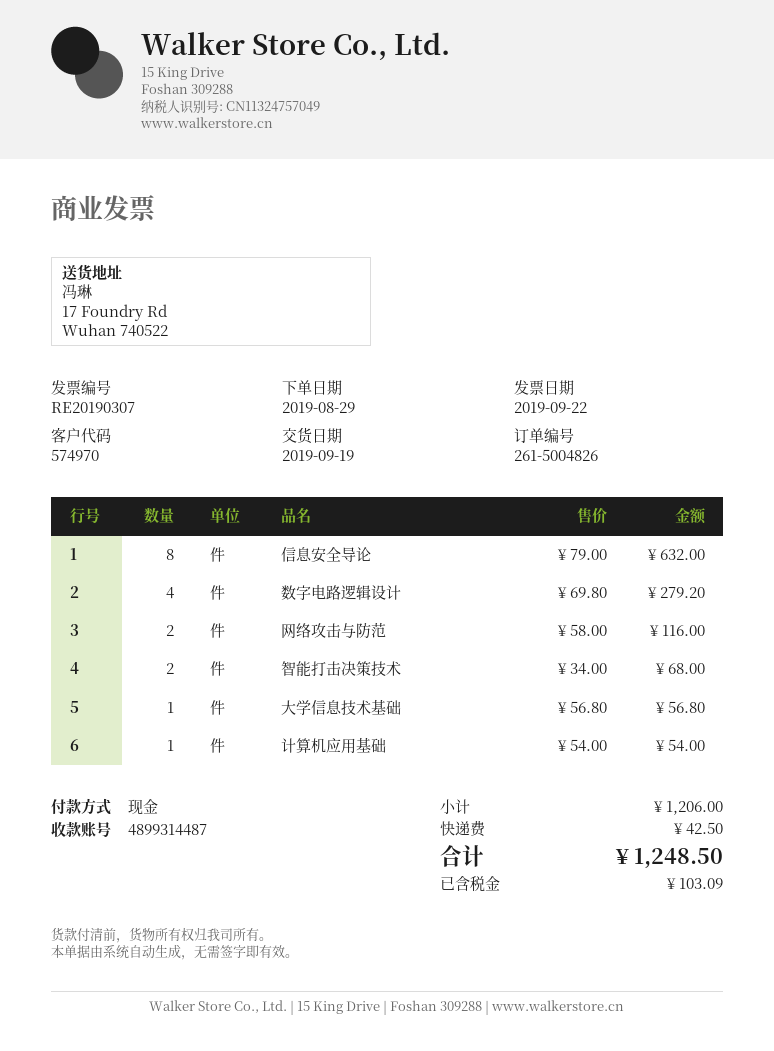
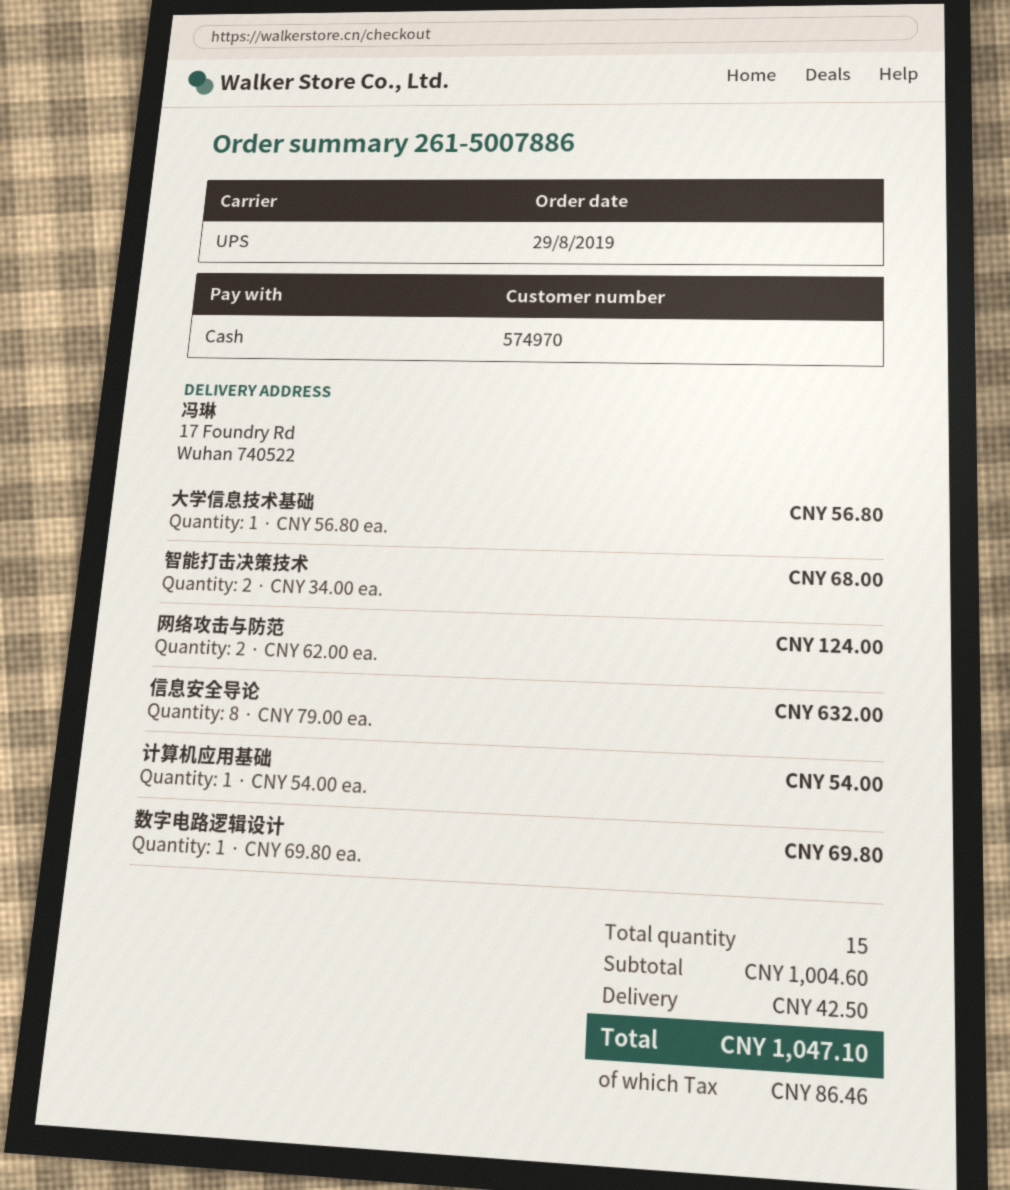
order number: 261-5004826 -> 261-5007886
数字电路逻辑设计: 4 x 69.80 = 279.20 -> 1 x 69.80 = 69.80
网络攻击与防范: 2 x 58.00 = 116.00 -> 2 x 62.00 = 124.00
subtotal: 1206.00 -> 1004.60
tax: 103.09 -> 86.46
total: 1248.50 -> 1047.10

